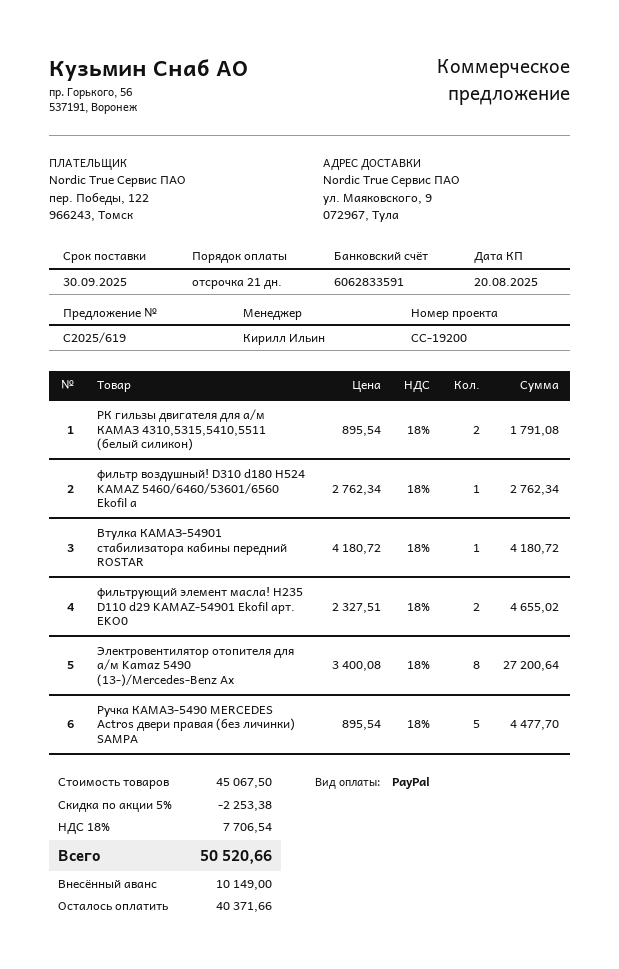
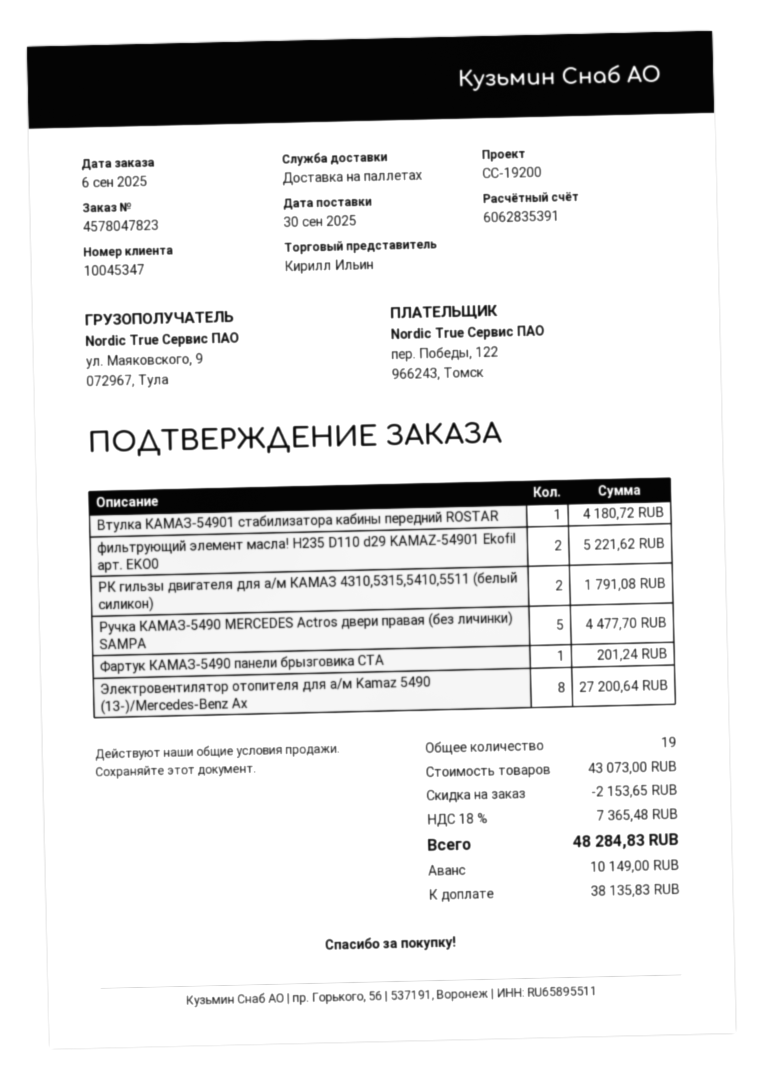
bank account: 6062833591 -> 6062835391
фильтр воздушный! D310 d180 H524 KAMAZ 5460/6460/53601/6560 Ekofil а: 1 for 2762.34 -> none
фильтрующий элемент масла! H235 D110 d29 KAMAZ-54901 Ekofil арт. EKO0: 2 for 4655.02 -> 2 for 5221.62
Фартук КАМАЗ-5490 панели брызговика СТА: none -> 1 for 201.24
subtotal: 45067.50 -> 43073.00
discount: 2253.38 -> 2153.65
tax: 18% = 7706.54 -> 18% = 7365.48
total: 50520.66 -> 48284.83
balance: 40371.66 -> 38135.83

